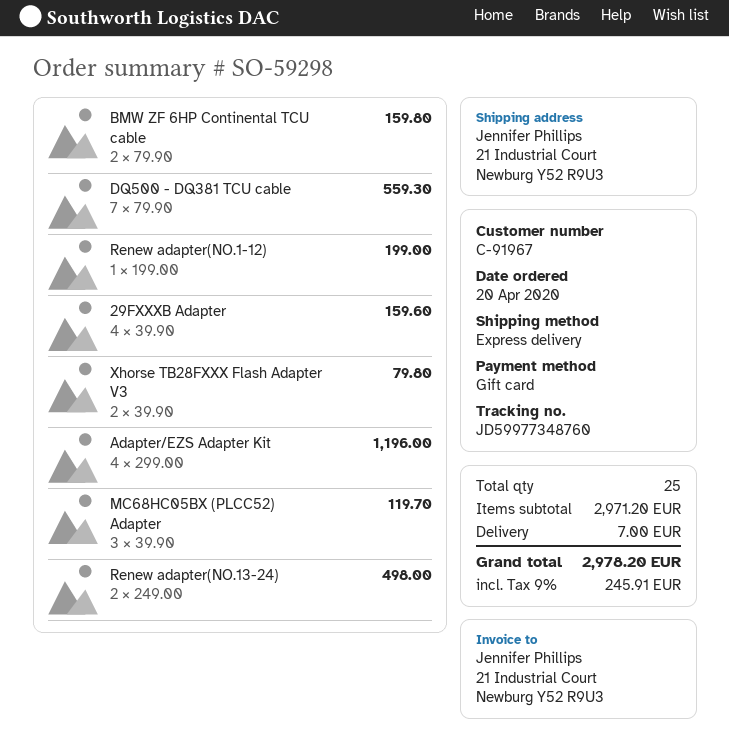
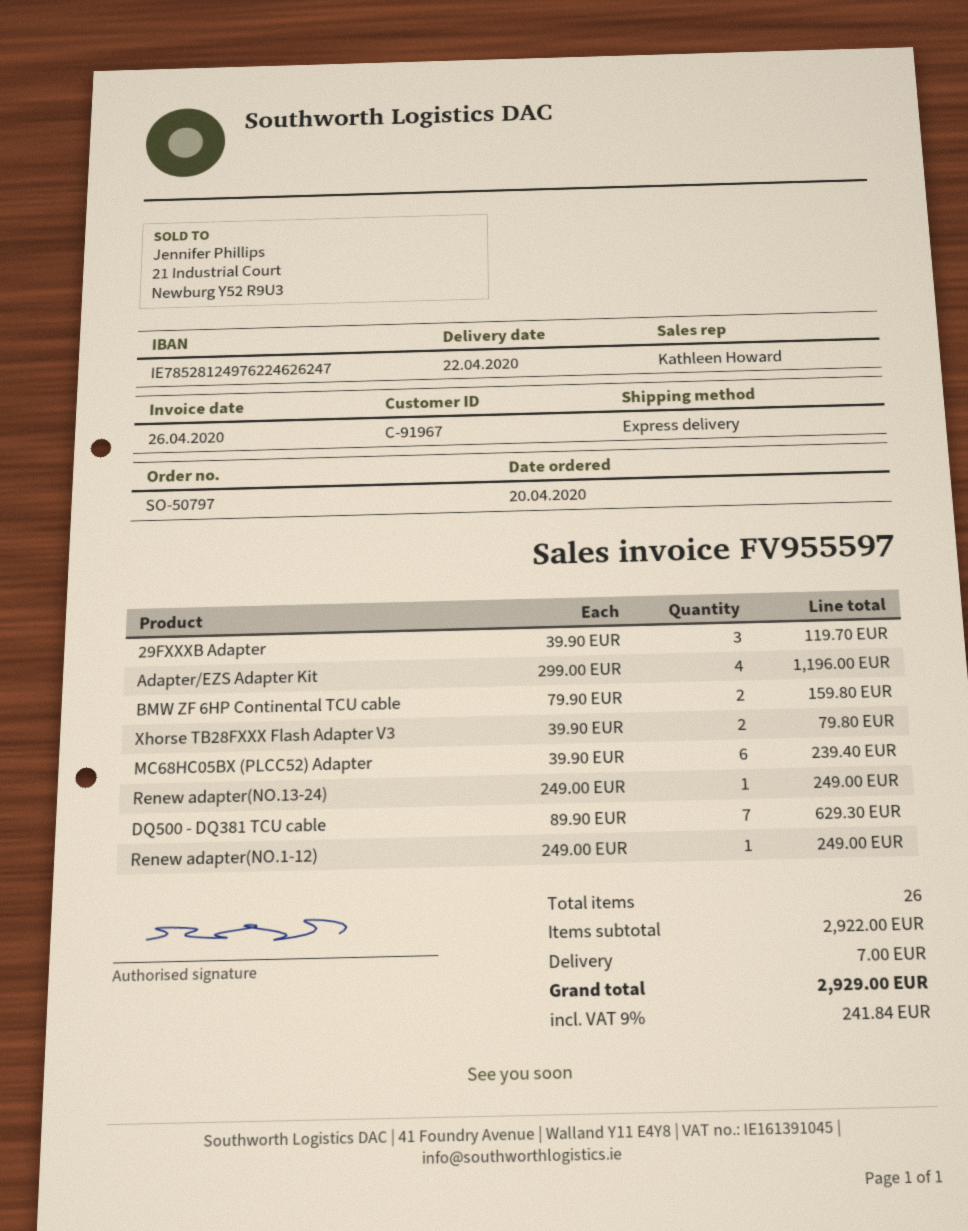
order number: SO-59298 -> SO-50797
DQ500 - DQ381 TCU cable: 7 x 79.90 = 559.30 -> 7 x 89.90 = 629.30
Renew adapter(NO.1-12): 1 x 199.00 = 199.00 -> 1 x 249.00 = 249.00
29FXXXB Adapter: 4 x 39.90 = 159.60 -> 3 x 39.90 = 119.70
MC68HC05BX (PLCC52) Adapter: 3 x 39.90 = 119.70 -> 6 x 39.90 = 239.40
Renew adapter(NO.13-24): 2 x 249.00 = 498.00 -> 1 x 249.00 = 249.00
total quantity: 25 -> 26
subtotal: 2971.20 -> 2922.00
tax: 9% = 245.91 -> 9% = 241.84
total: 2978.20 -> 2929.00

